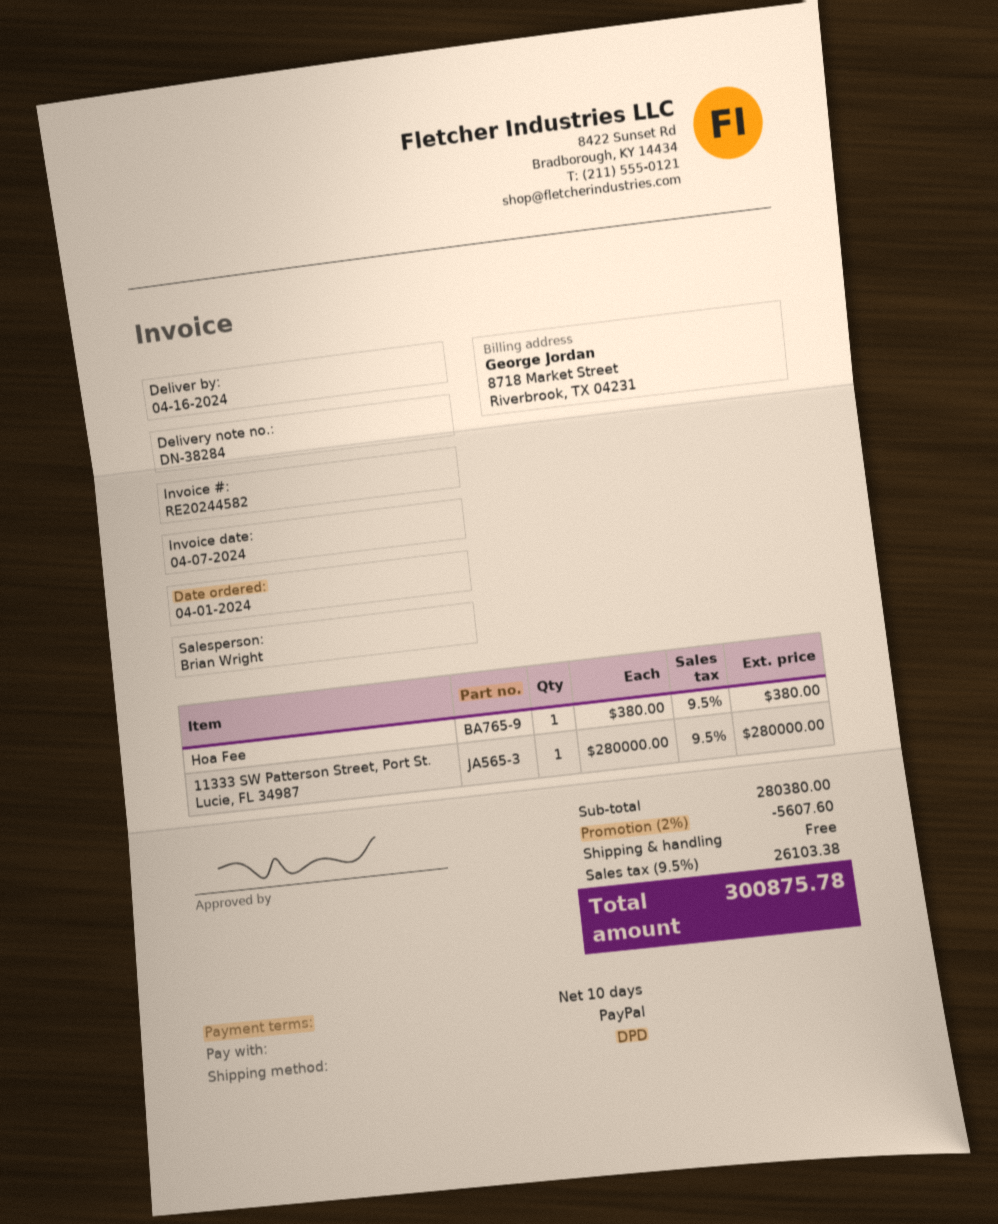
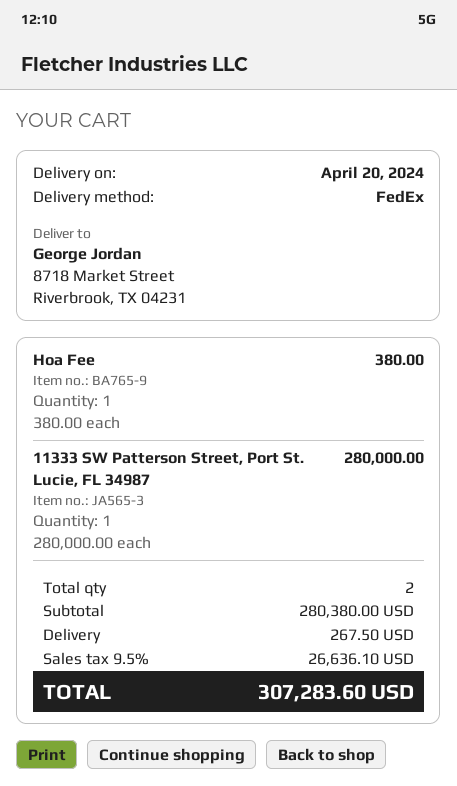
delivery date: 2024-04-16 -> 2024-04-20
shipping method: DPD -> FedEx
discount: 2% = 5607.60 -> none
shipping: 0.00 -> 267.50
tax: 9.5% = 26103.38 -> 9.5% = 26636.10
total: 300875.78 -> 307283.60

